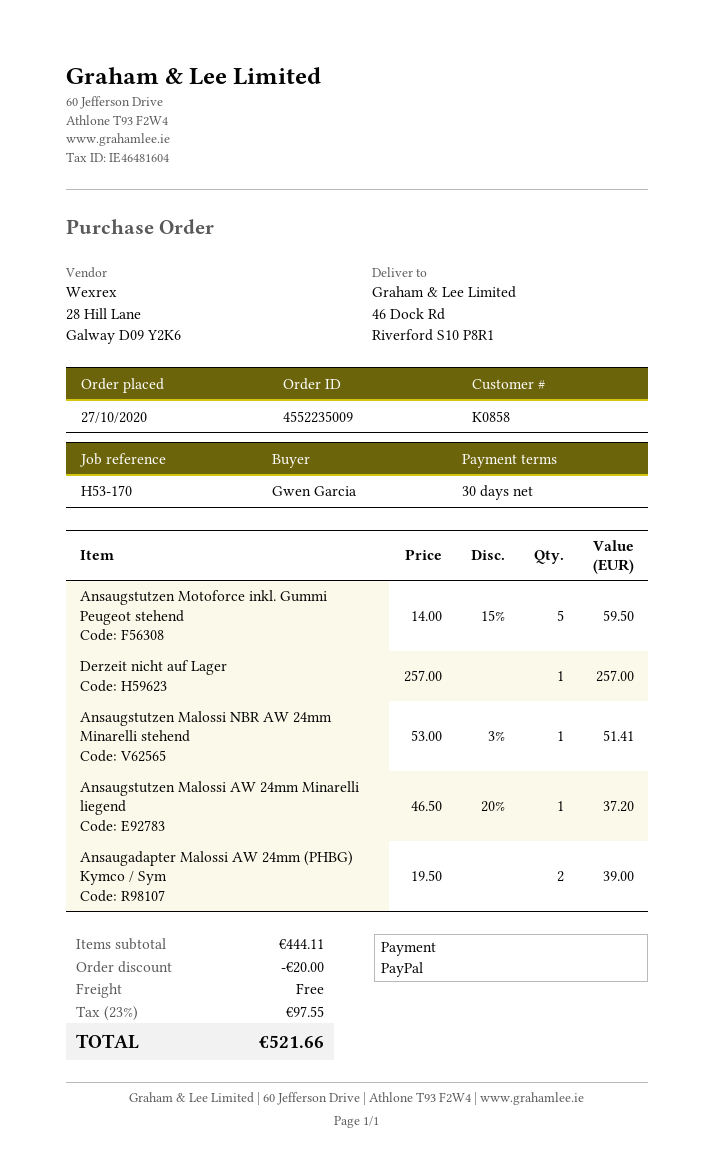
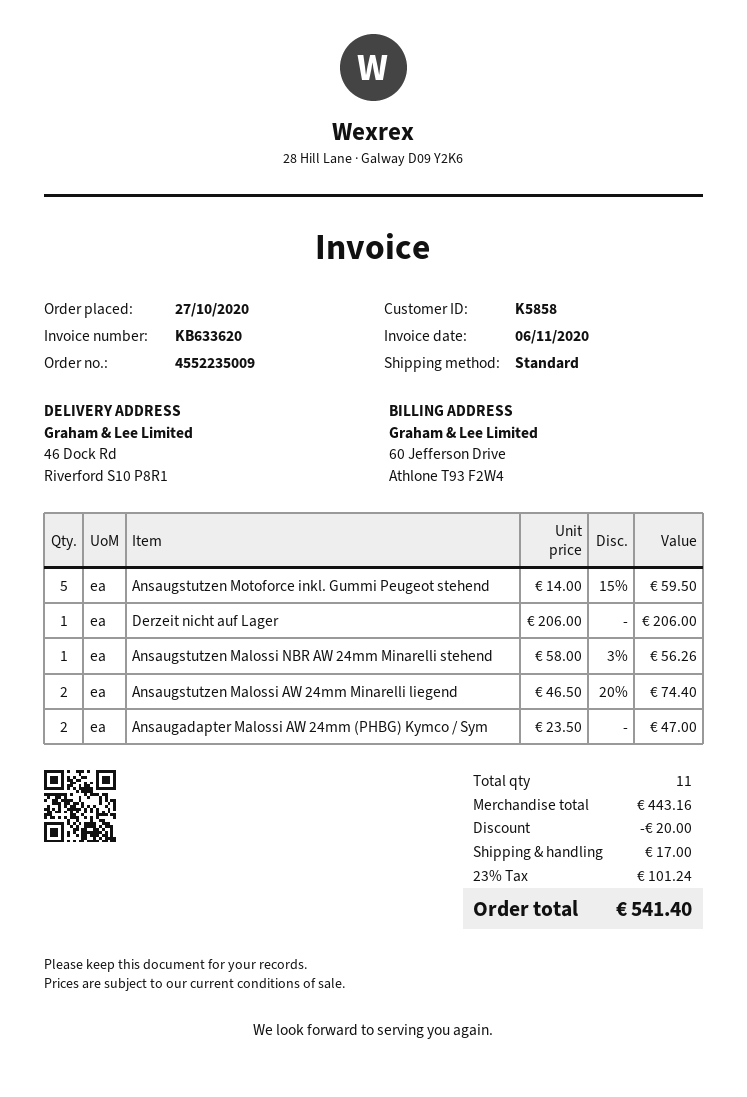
customer number: K0858 -> K5858
Derzeit nicht auf Lager: 1 x 257.00 = 257.00 -> 1 x 206.00 = 206.00
Ansaugstutzen Malossi NBR AW 24mm Minarelli stehend: 1 x 53.00 - 3% = 51.41 -> 1 x 58.00 - 3% = 56.26
Ansaugstutzen Malossi AW 24mm Minarelli liegend: 1 x 46.50 - 20% = 37.20 -> 2 x 46.50 - 20% = 74.40
Ansaugadapter Malossi AW 24mm (PHBG) Kymco / Sym: 2 x 19.50 = 39.00 -> 2 x 23.50 = 47.00
subtotal: 444.11 -> 443.16
shipping: 0.00 -> 17.00
tax: 23% = 97.55 -> 23% = 101.24
total: 521.66 -> 541.40

